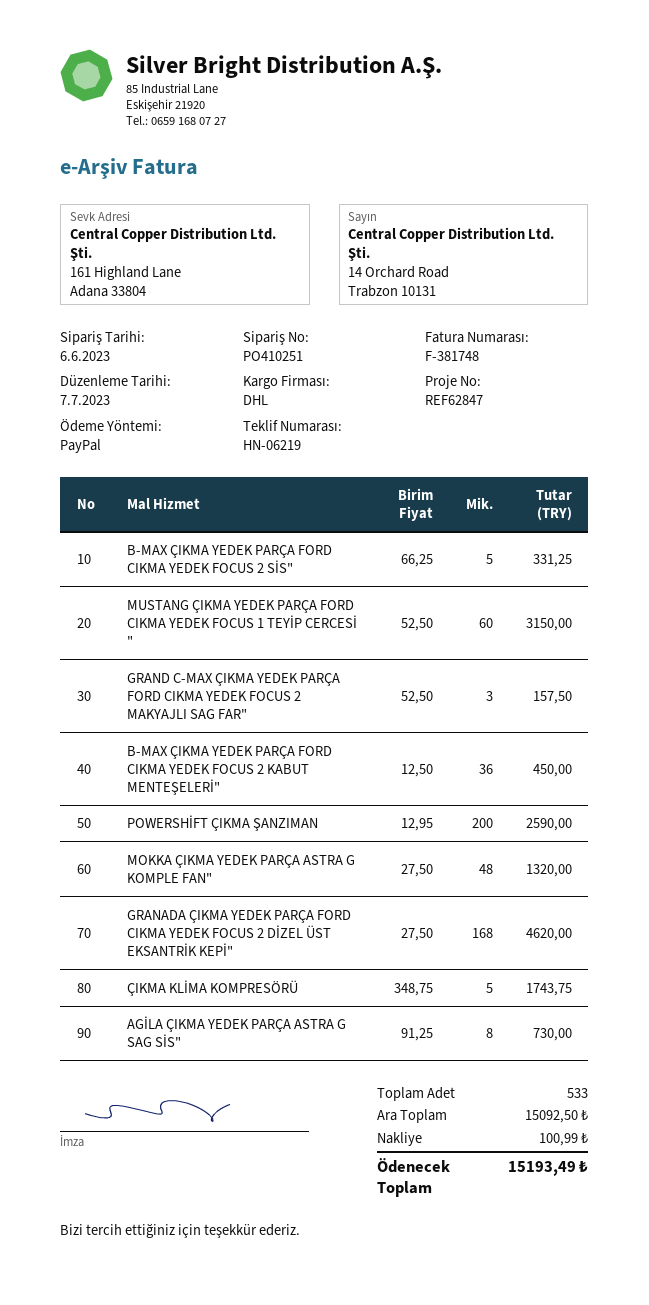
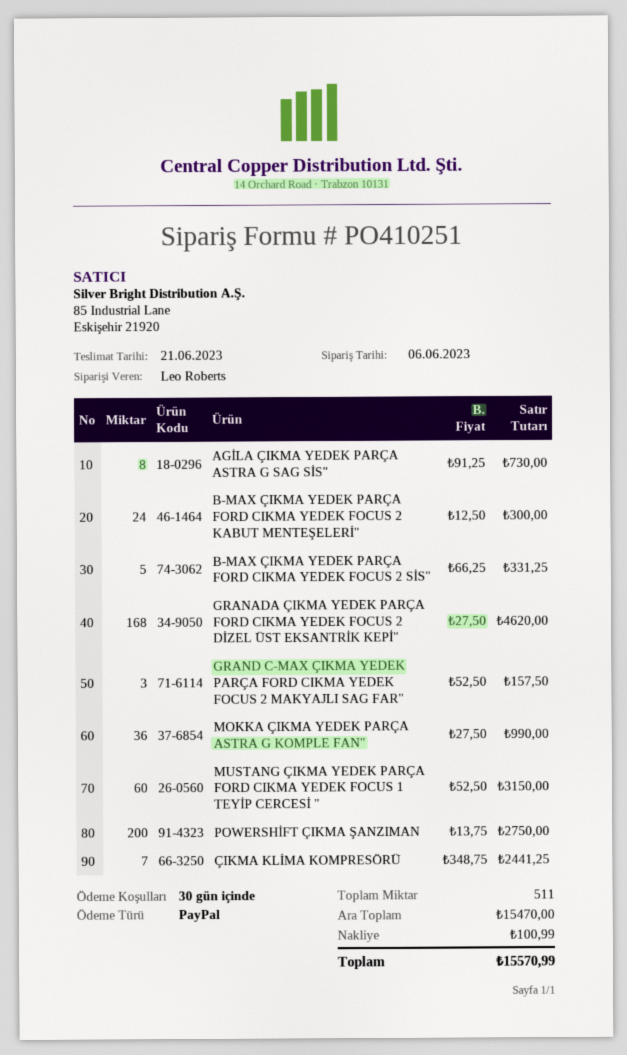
B-MAX ÇIKMA YEDEK PARÇA FORD CIKMA YEDEK FOCUS 2 KABUT MENTEŞELERİ": 36 x 12.50 = 450.00 -> 24 x 12.50 = 300.00
POWERSHİFT ÇIKMA ŞANZIMAN: 200 x 12.95 = 2590.00 -> 200 x 13.75 = 2750.00
MOKKA ÇIKMA YEDEK PARÇA ASTRA G KOMPLE FAN": 48 x 27.50 = 1320.00 -> 36 x 27.50 = 990.00
ÇIKMA KLİMA KOMPRESÖRÜ: 5 x 348.75 = 1743.75 -> 7 x 348.75 = 2441.25
total quantity: 533 -> 511
subtotal: 15092.50 -> 15470.00
total: 15193.49 -> 15570.99

